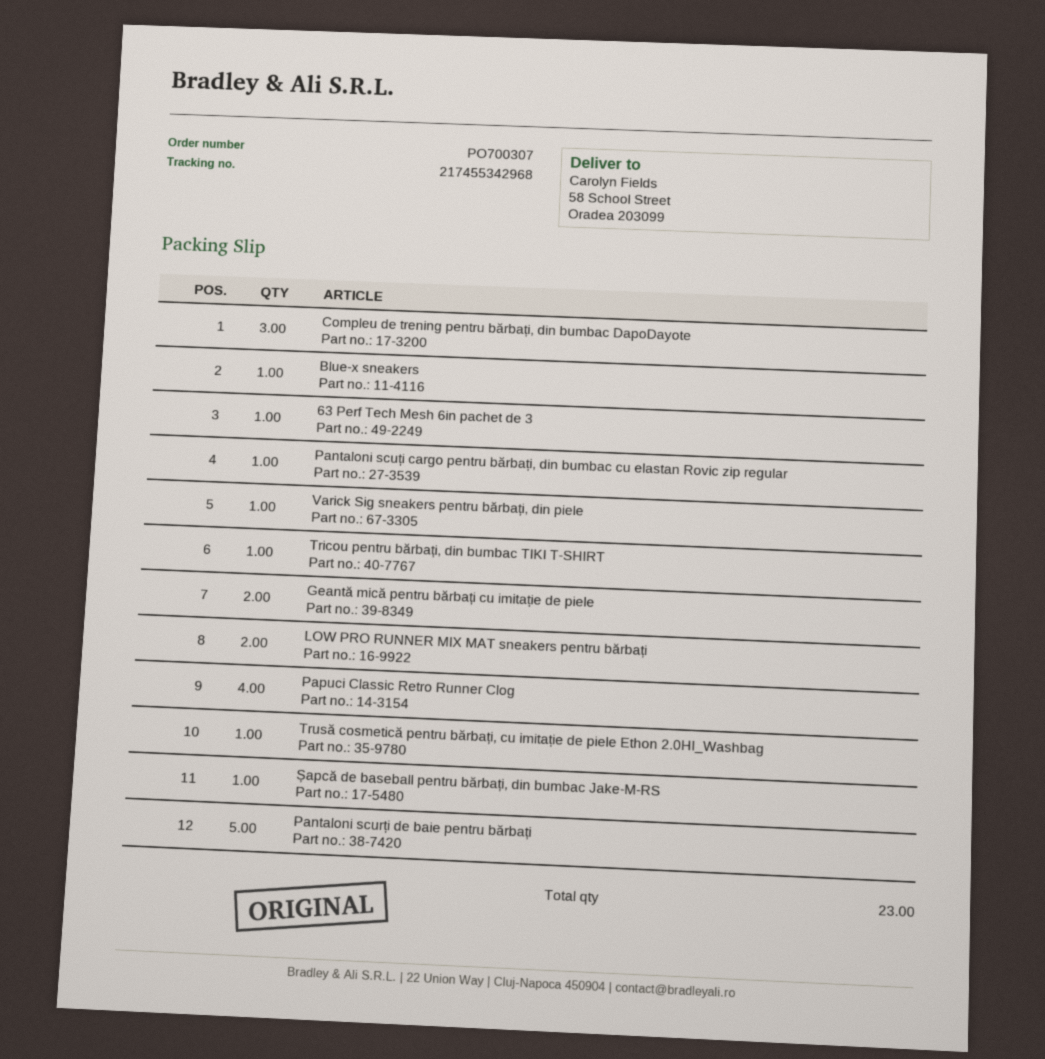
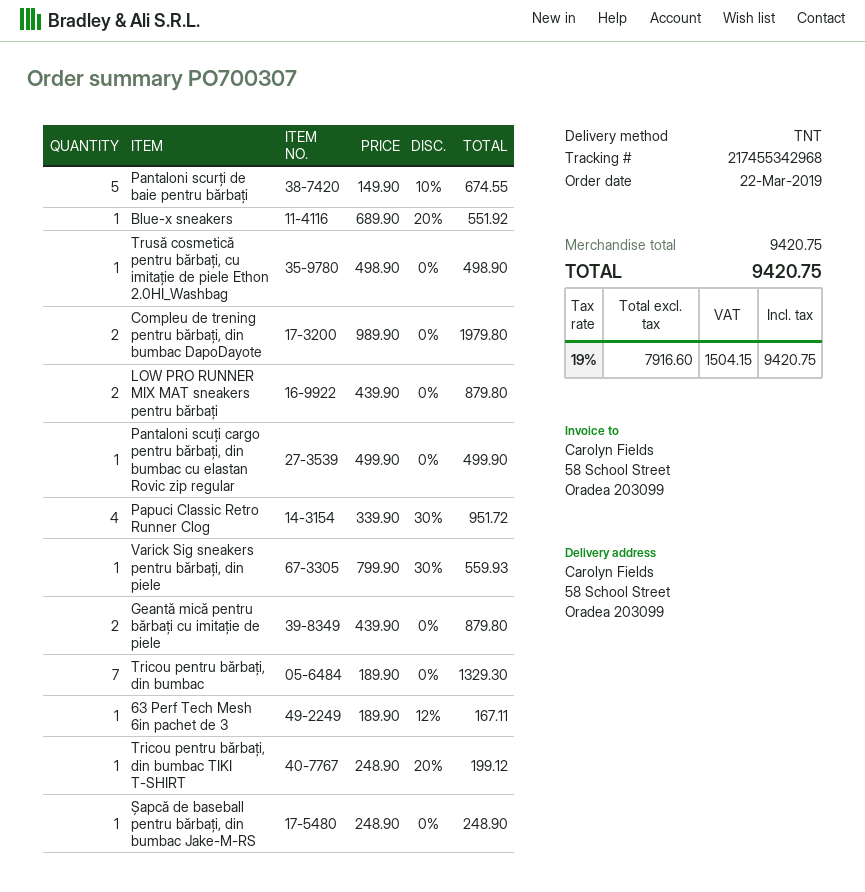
Compleu de trening pentru bărbați, din bumbac DapoDayote: 3 -> 2
Tricou pentru bărbați, din bumbac: none -> 7

